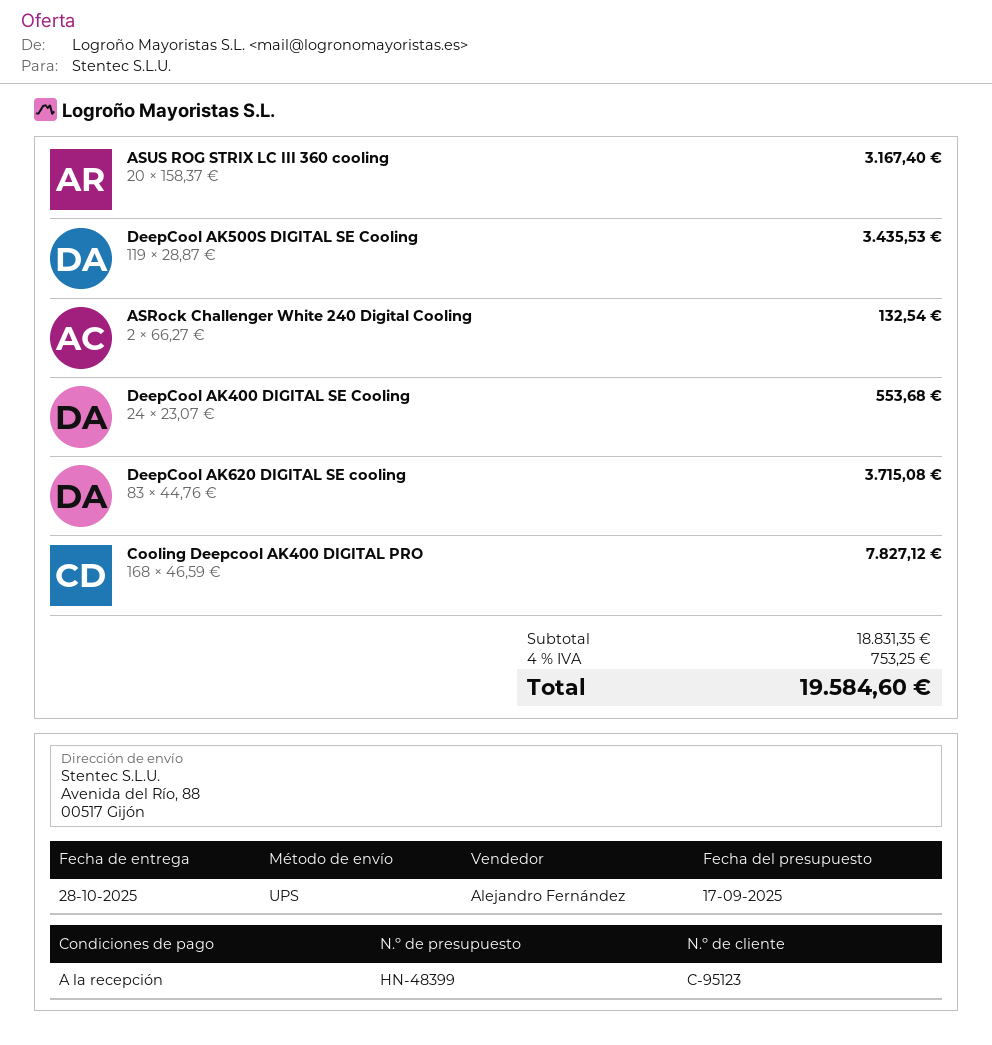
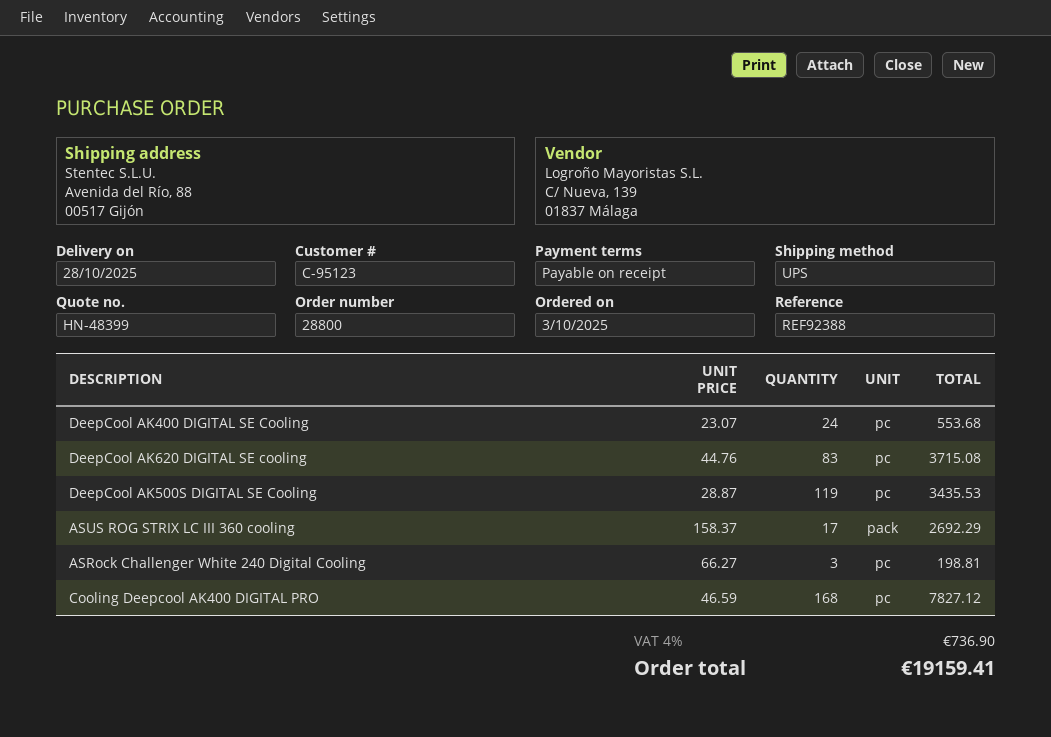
ASUS ROG STRIX LC III 360 cooling: 20 x 158.37 = 3167.40 -> 17 x 158.37 = 2692.29
ASRock Challenger White 240 Digital Cooling: 2 x 66.27 = 132.54 -> 3 x 66.27 = 198.81
tax: 4% = 753.25 -> 4% = 736.90
total: 19584.60 -> 19159.41

